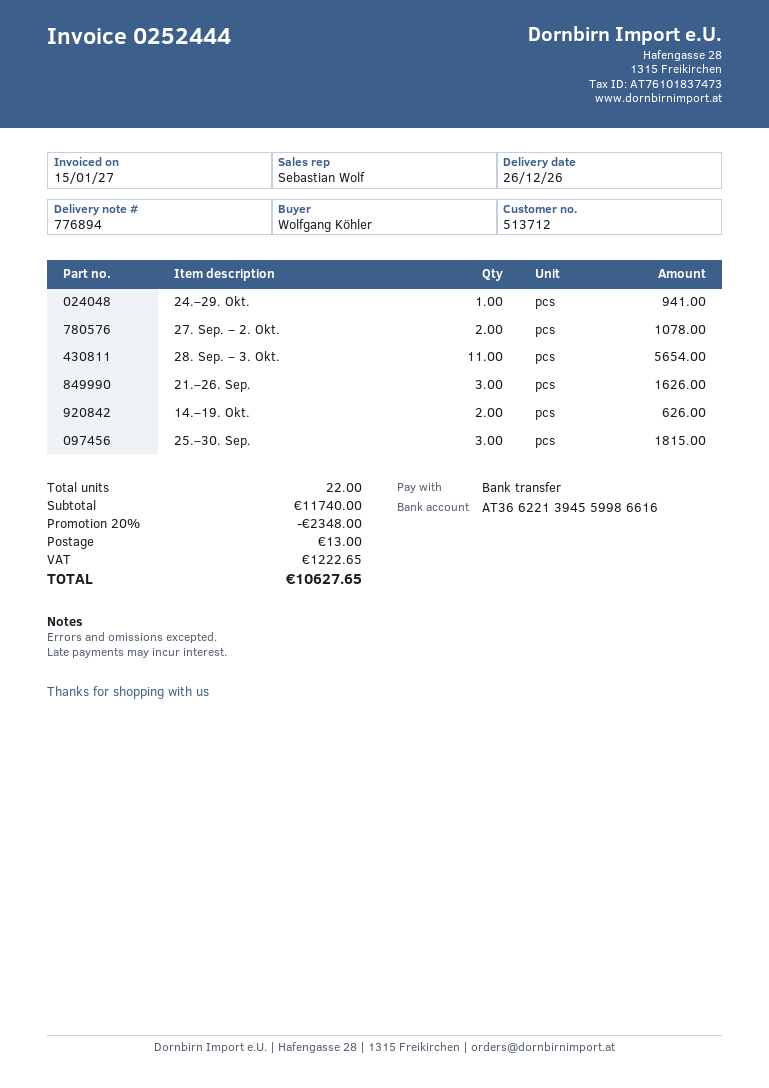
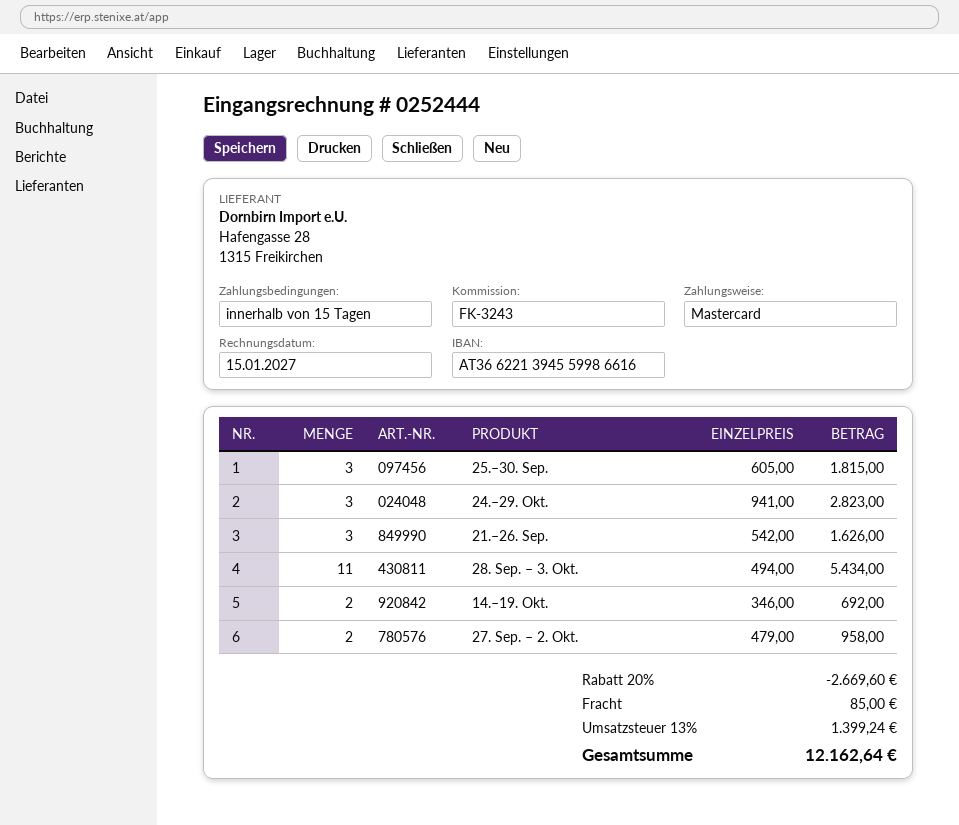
payment method: bank transfer -> Mastercard
24.–29. Okt.: 1 for 941.00 -> 3 for 2823.00
27. Sep. – 2. Okt.: 2 for 1078.00 -> 2 for 958.00
28. Sep. – 3. Okt.: 11 for 5654.00 -> 11 for 5434.00
14.–19. Okt.: 2 for 626.00 -> 2 for 692.00
discount: 20% = 2348.00 -> 20% = 2669.60
shipping: 13.00 -> 85.00
tax: 1222.65 -> 1399.24
total: 10627.65 -> 12162.64

